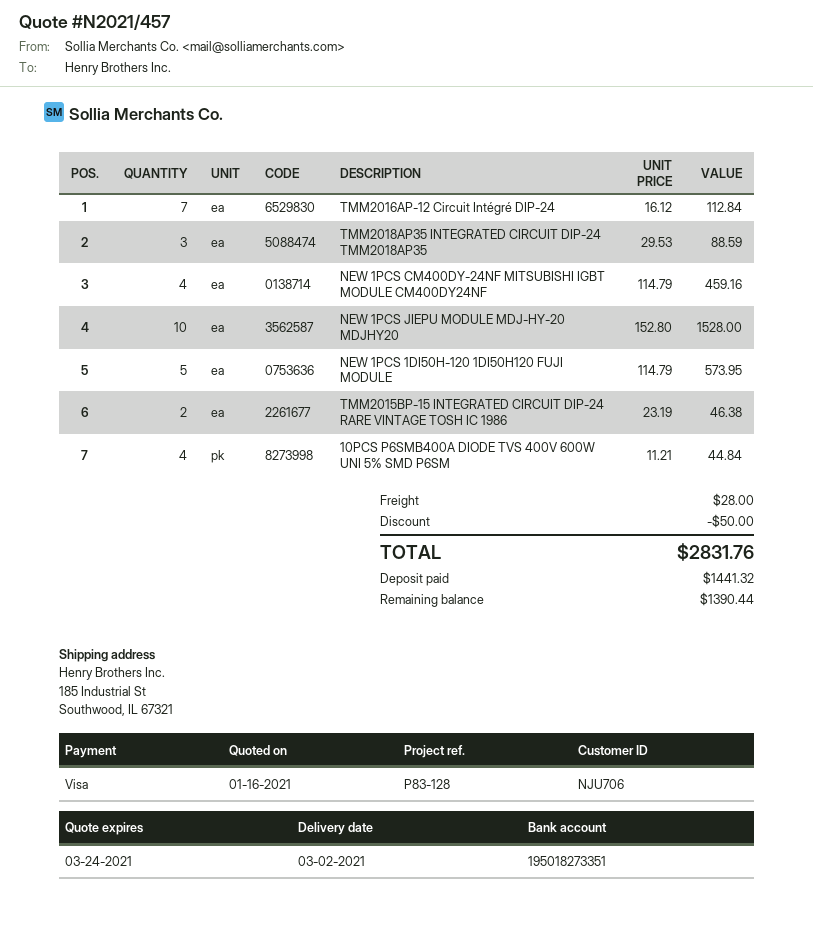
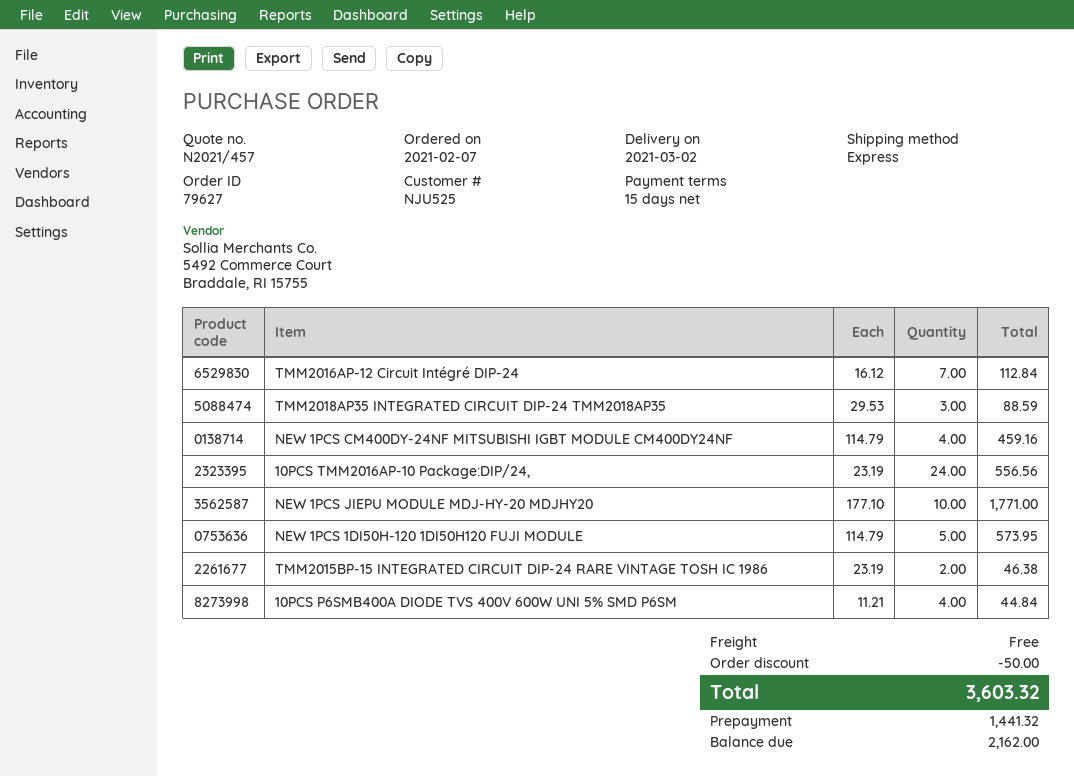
customer number: NJU706 -> NJU525
NEW 1PCS JIEPU MODULE MDJ-HY-20 MDJHY20: 10 x 152.80 = 1528.00 -> 10 x 177.10 = 1771.00
10PCS TMM2016AP-10 Package:DIP/24,: none -> 24 x 23.19 = 556.56
shipping: 28.00 -> 0.00
total: 2831.76 -> 3603.32
balance: 1390.44 -> 2162.00

